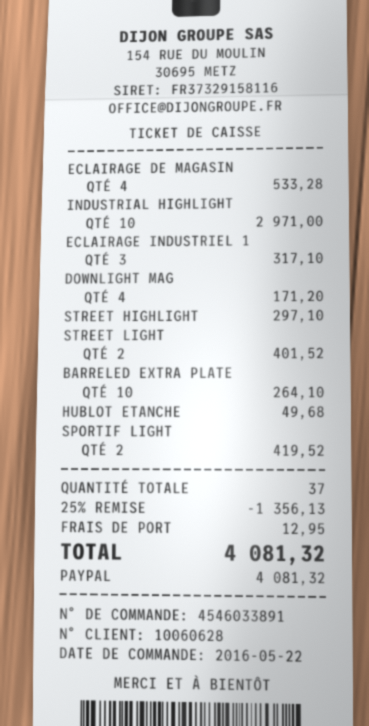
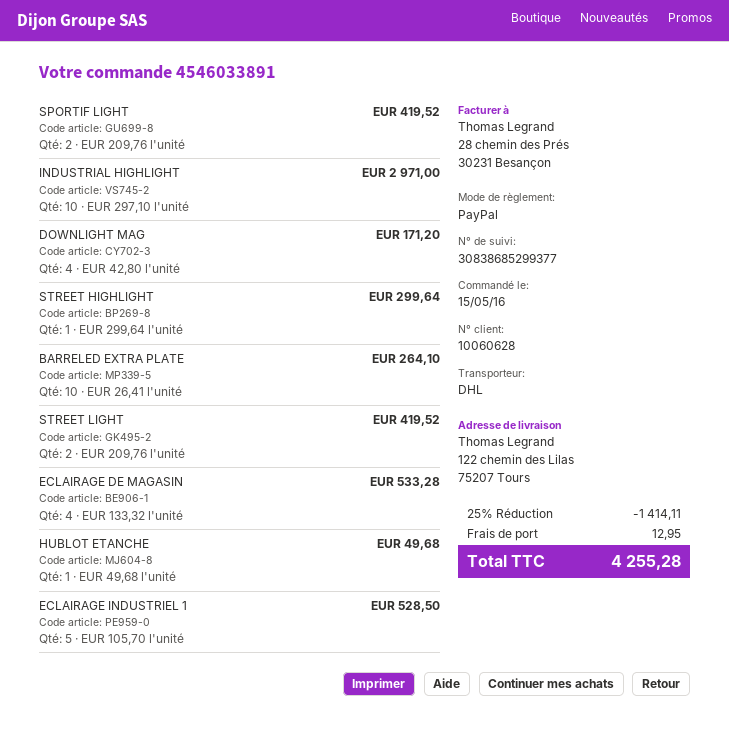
order date: 2016-05-22 -> 2016-05-15
ECLAIRAGE INDUSTRIEL 1: 3 for 317.10 -> 5 for 528.50
STREET HIGHLIGHT: 1 for 297.10 -> 1 for 299.64
STREET LIGHT: 2 for 401.52 -> 2 for 419.52
discount: 25% = 1356.13 -> 25% = 1414.11
total: 4081.32 -> 4255.28

